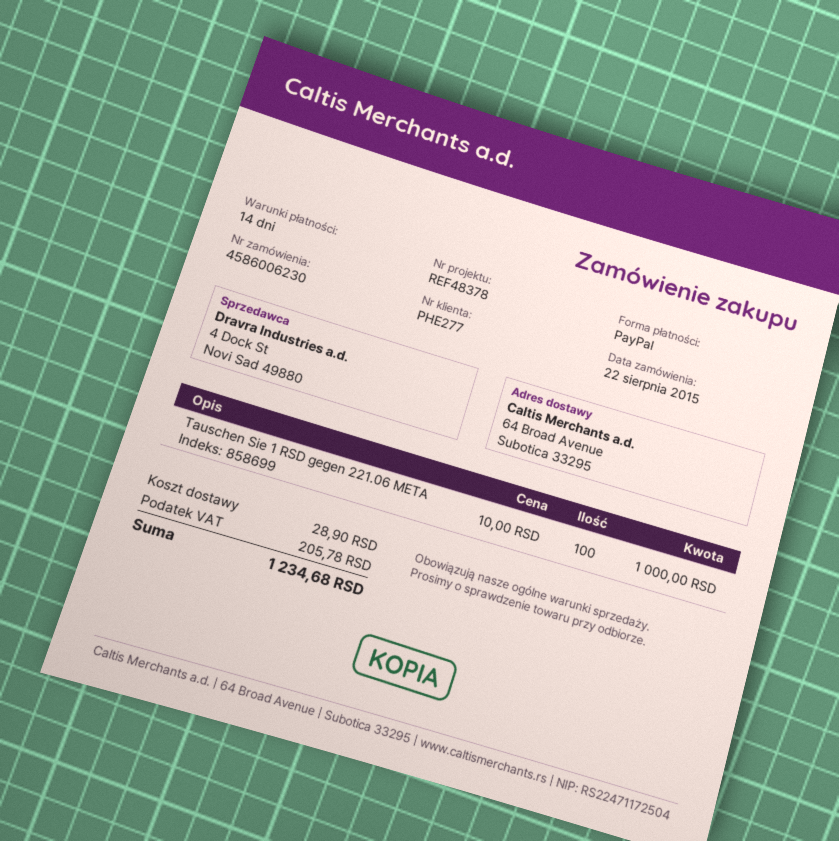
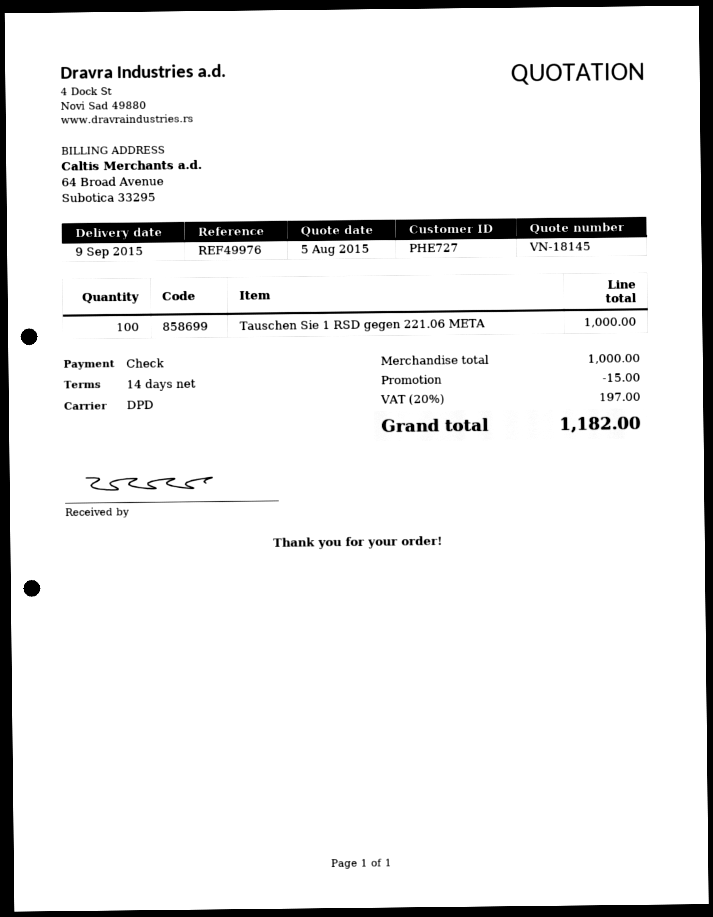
customer number: PHE277 -> PHE727
reference: REF48378 -> REF49976
payment method: PayPal -> cheque
discount: none -> 15.00
shipping: 28.90 -> none
tax: 205.78 -> 197.00
total: 1234.68 -> 1182.00

